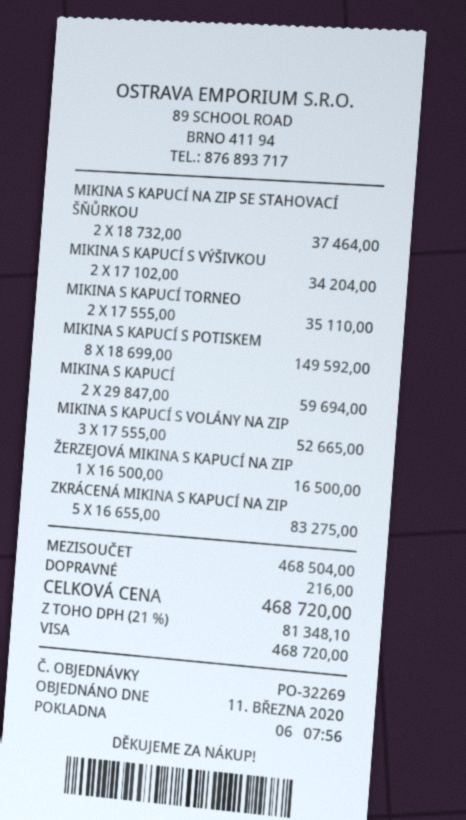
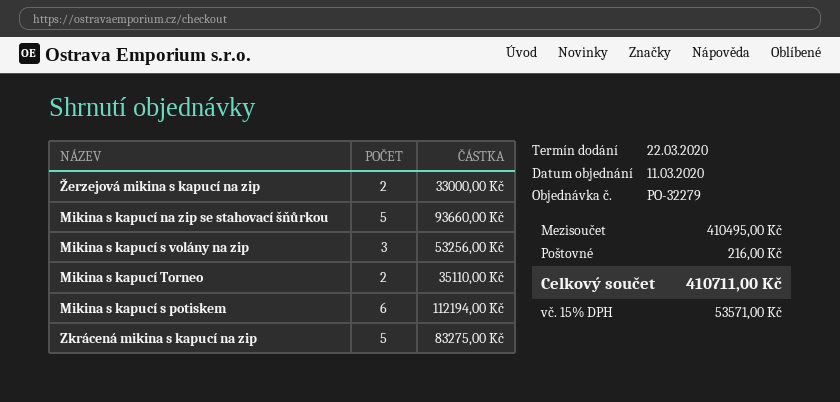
order number: PO-32269 -> PO-32279
MIKINA S KAPUCÍ NA ZIP SE STAHOVACÍ ŠŇŮRKOU: 2 for 37464.00 -> 5 for 93660.00
MIKINA S KAPUCÍ S VÝŠIVKOU: 2 for 34204.00 -> none
MIKINA S KAPUCÍ S POTISKEM: 8 for 149592.00 -> 6 for 112194.00
MIKINA S KAPUCÍ: 2 for 59694.00 -> none
MIKINA S KAPUCÍ S VOLÁNY NA ZIP: 3 for 52665.00 -> 3 for 53256.00
ŽERZEJOVÁ MIKINA S KAPUCÍ NA ZIP: 1 for 16500.00 -> 2 for 33000.00
subtotal: 468504.00 -> 410495.00
tax: 21% = 81348.10 -> 15% = 53571.00
total: 468720.00 -> 410711.00

